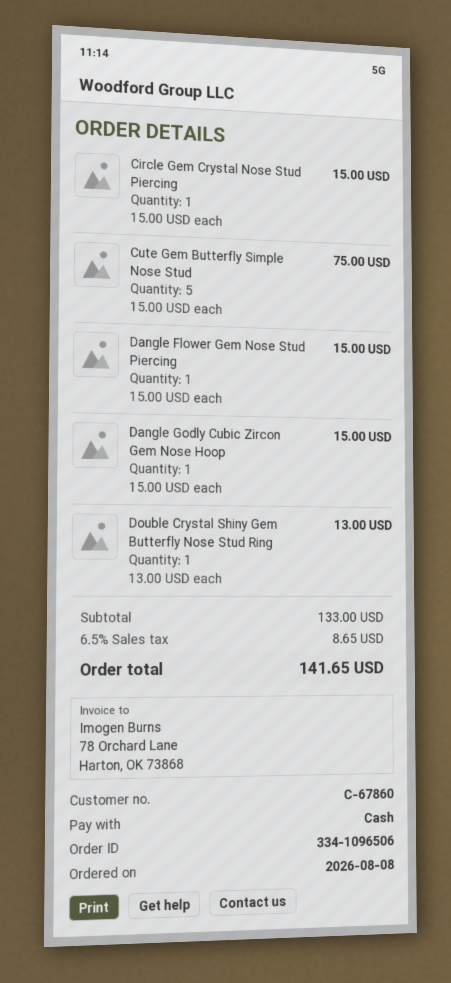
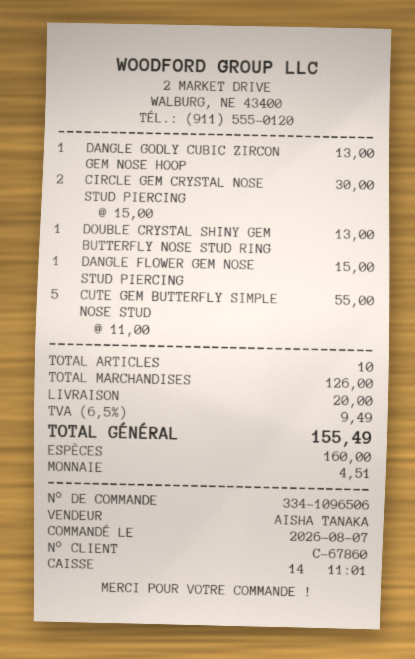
order date: 2026-08-08 -> 2026-08-07
Circle Gem Crystal Nose Stud Piercing: 1 x 15.00 = 15.00 -> 2 x 15.00 = 30.00
Cute Gem Butterfly Simple Nose Stud: 5 x 15.00 = 75.00 -> 5 x 11.00 = 55.00
Dangle Godly Cubic Zircon Gem Nose Hoop: 1 x 15.00 = 15.00 -> 1 x 13.00 = 13.00
subtotal: 133.00 -> 126.00
shipping: none -> 20.00
tax: 6.5% = 8.65 -> 6.5% = 9.49
total: 141.65 -> 155.49

